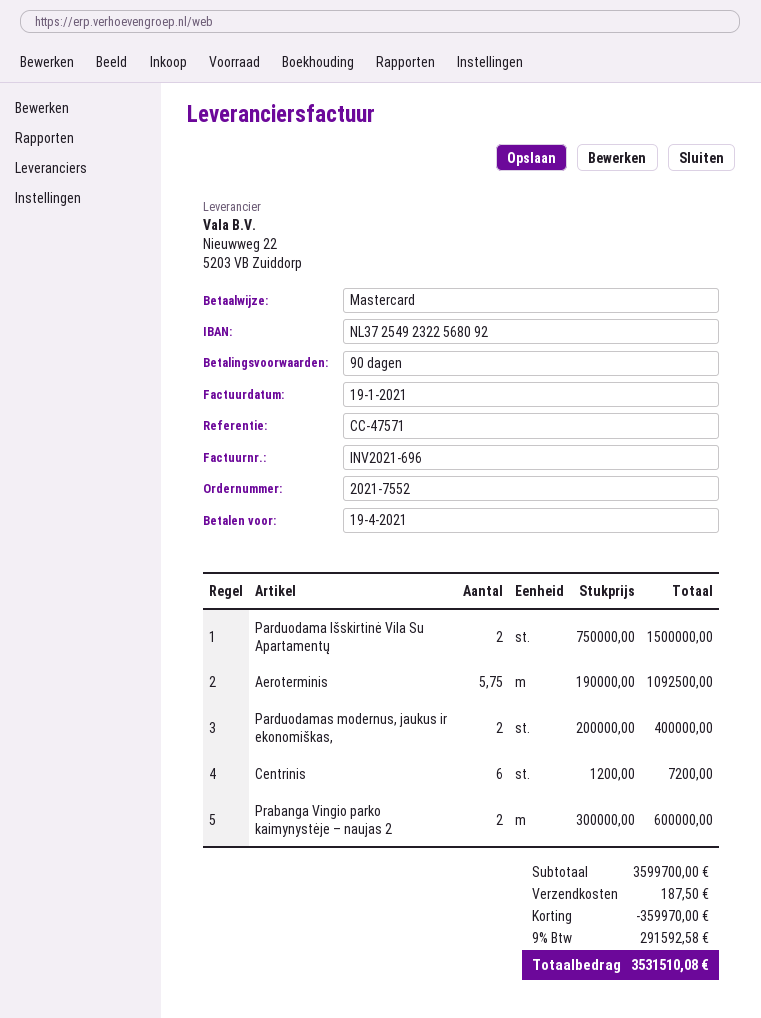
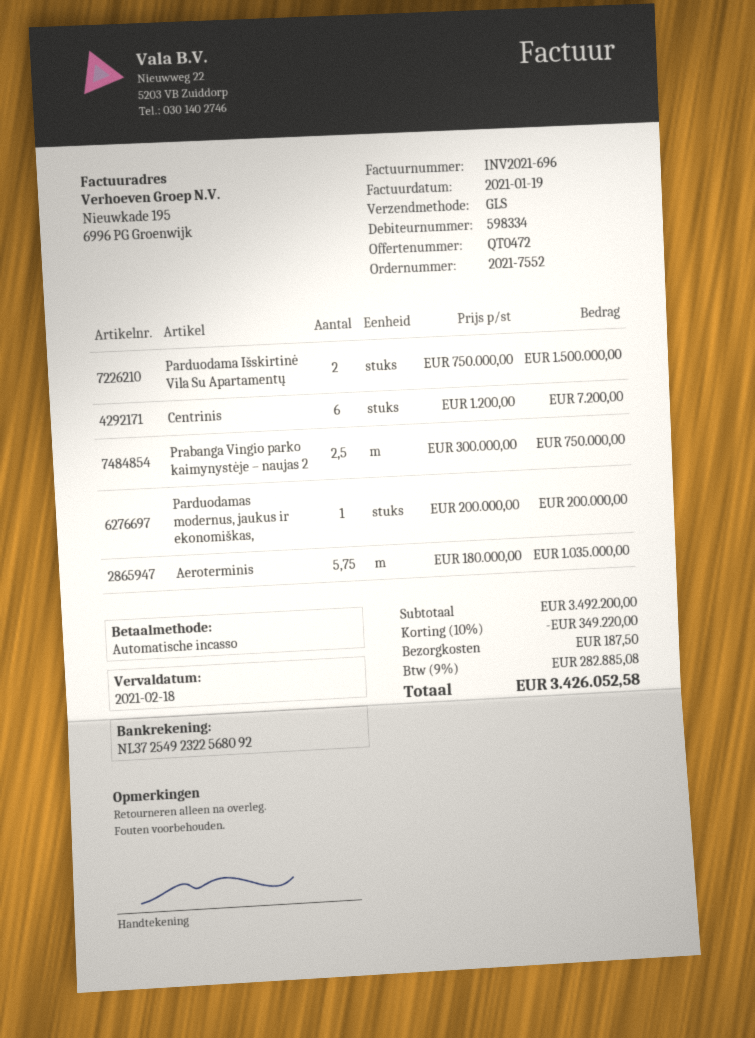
due date: 2021-04-19 -> 2021-02-18
payment method: Mastercard -> direct debit
Aeroterminis: 5.75 x 190000.00 = 1092500.00 -> 5.75 x 180000.00 = 1035000.00
Parduodamas modernus, jaukus ir ekonomiškas,: 2 x 200000.00 = 400000.00 -> 1 x 200000.00 = 200000.00
Prabanga Vingio parko kaimynystėje – naujas 2: 2 x 300000.00 = 600000.00 -> 2.5 x 300000.00 = 750000.00
subtotal: 3599700.00 -> 3492200.00
discount: 359970.00 -> 349220.00
tax: 9% = 291592.58 -> 9% = 282885.08
total: 3531510.08 -> 3426052.58

